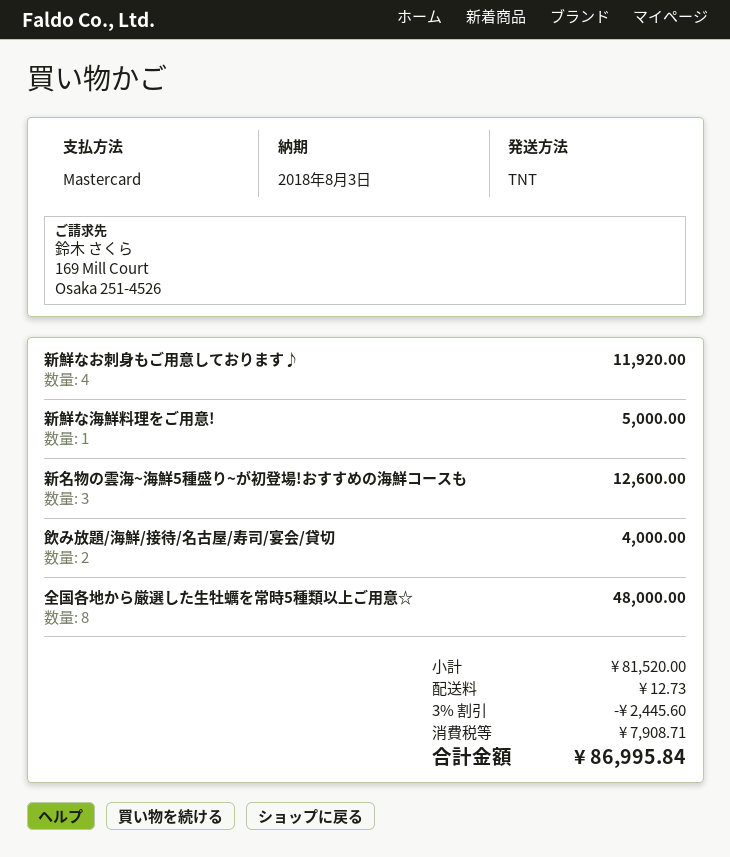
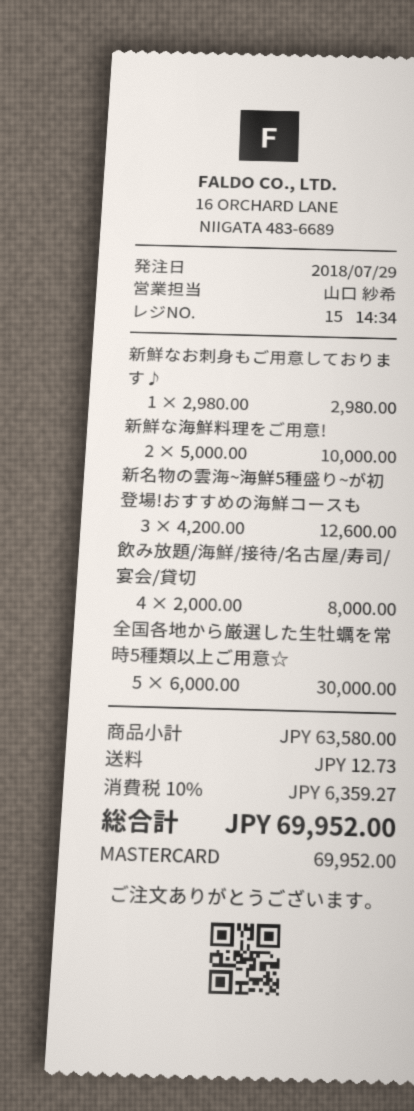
新鮮なお刺身もご用意しております♪: 4 for 11920.00 -> 1 for 2980.00
新鮮な海鮮料理をご用意!: 1 for 5000.00 -> 2 for 10000.00
飲み放題/海鮮/接待/名古屋/寿司/宴会/貸切: 2 for 4000.00 -> 4 for 8000.00
全国各地から厳選した生牡蠣を常時5種類以上ご用意☆: 8 for 48000.00 -> 5 for 30000.00
subtotal: 81520.00 -> 63580.00
discount: 3% = 2445.60 -> none
tax: 7908.71 -> 6359.27
total: 86995.84 -> 69952.00

